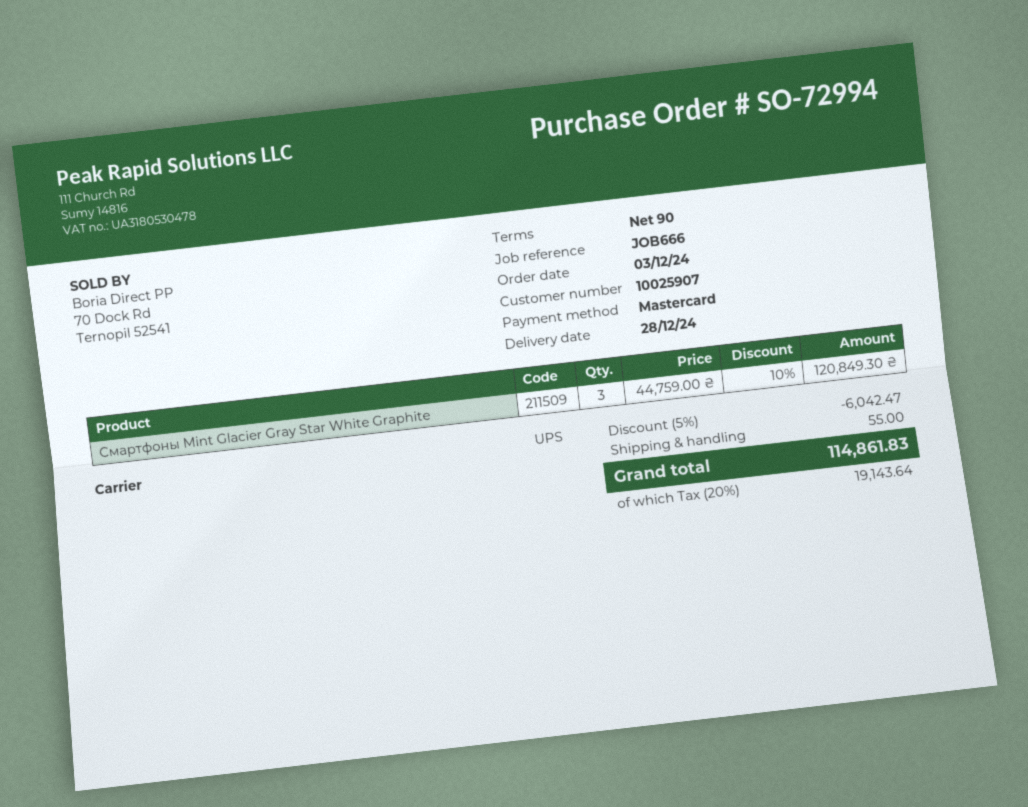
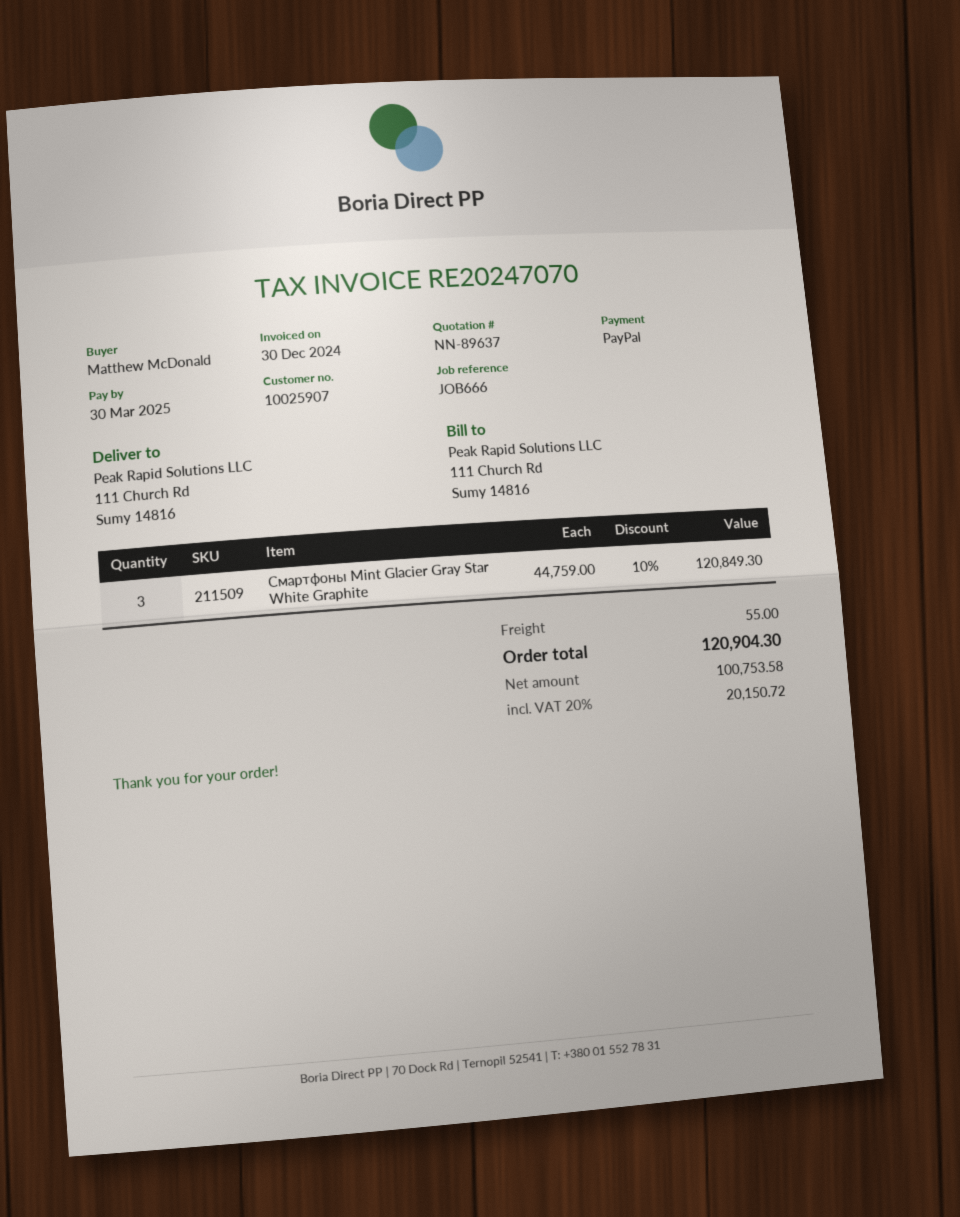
payment method: Mastercard -> PayPal
discount: 5% = 6042.47 -> none
tax: 20% = 19143.64 -> 20% = 20150.72
total: 114861.83 -> 120904.30

